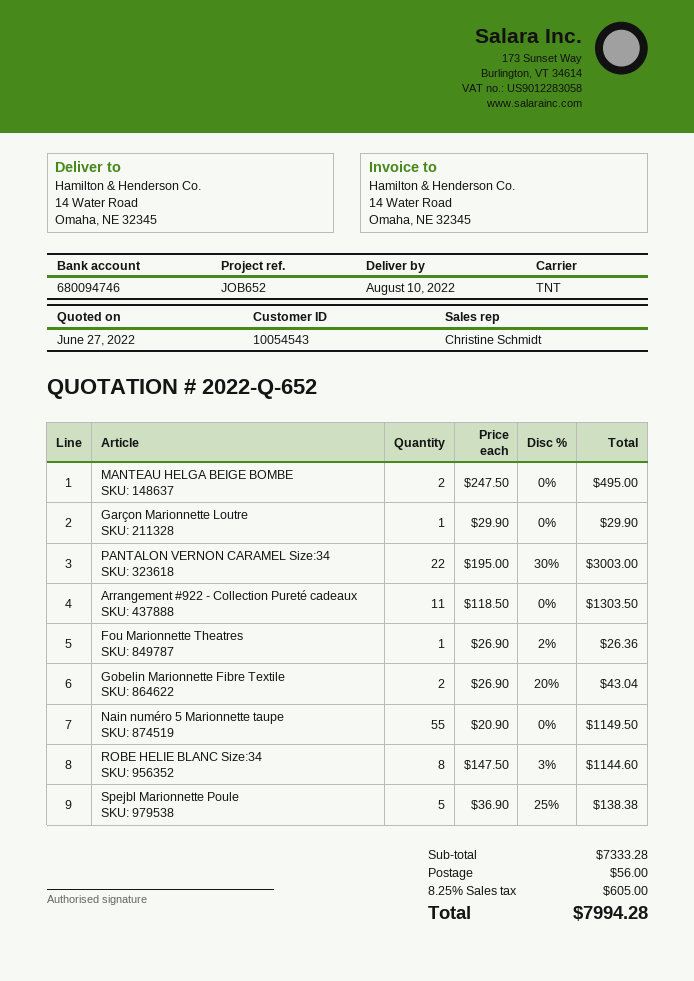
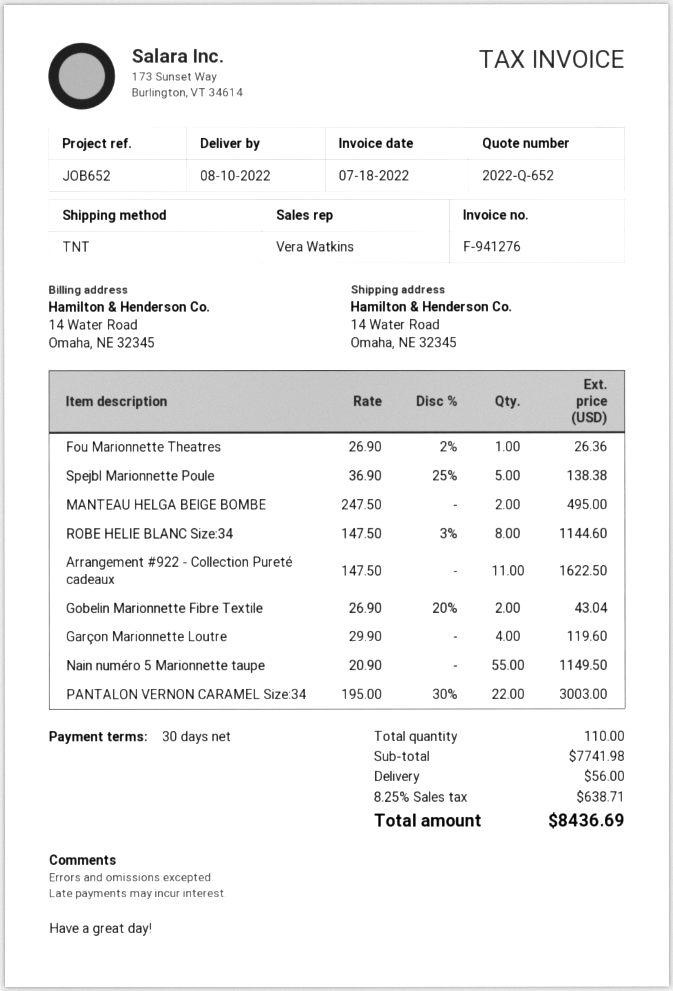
sales rep: Christine Schmidt -> Vera Watkins
Garçon Marionnette Loutre: 1 x 29.90 = 29.90 -> 4 x 29.90 = 119.60
Arrangement #922 - Collection Pureté cadeaux: 11 x 118.50 = 1303.50 -> 11 x 147.50 = 1622.50
subtotal: 7333.28 -> 7741.98
tax: 8.25% = 605.00 -> 8.25% = 638.71
total: 7994.28 -> 8436.69

